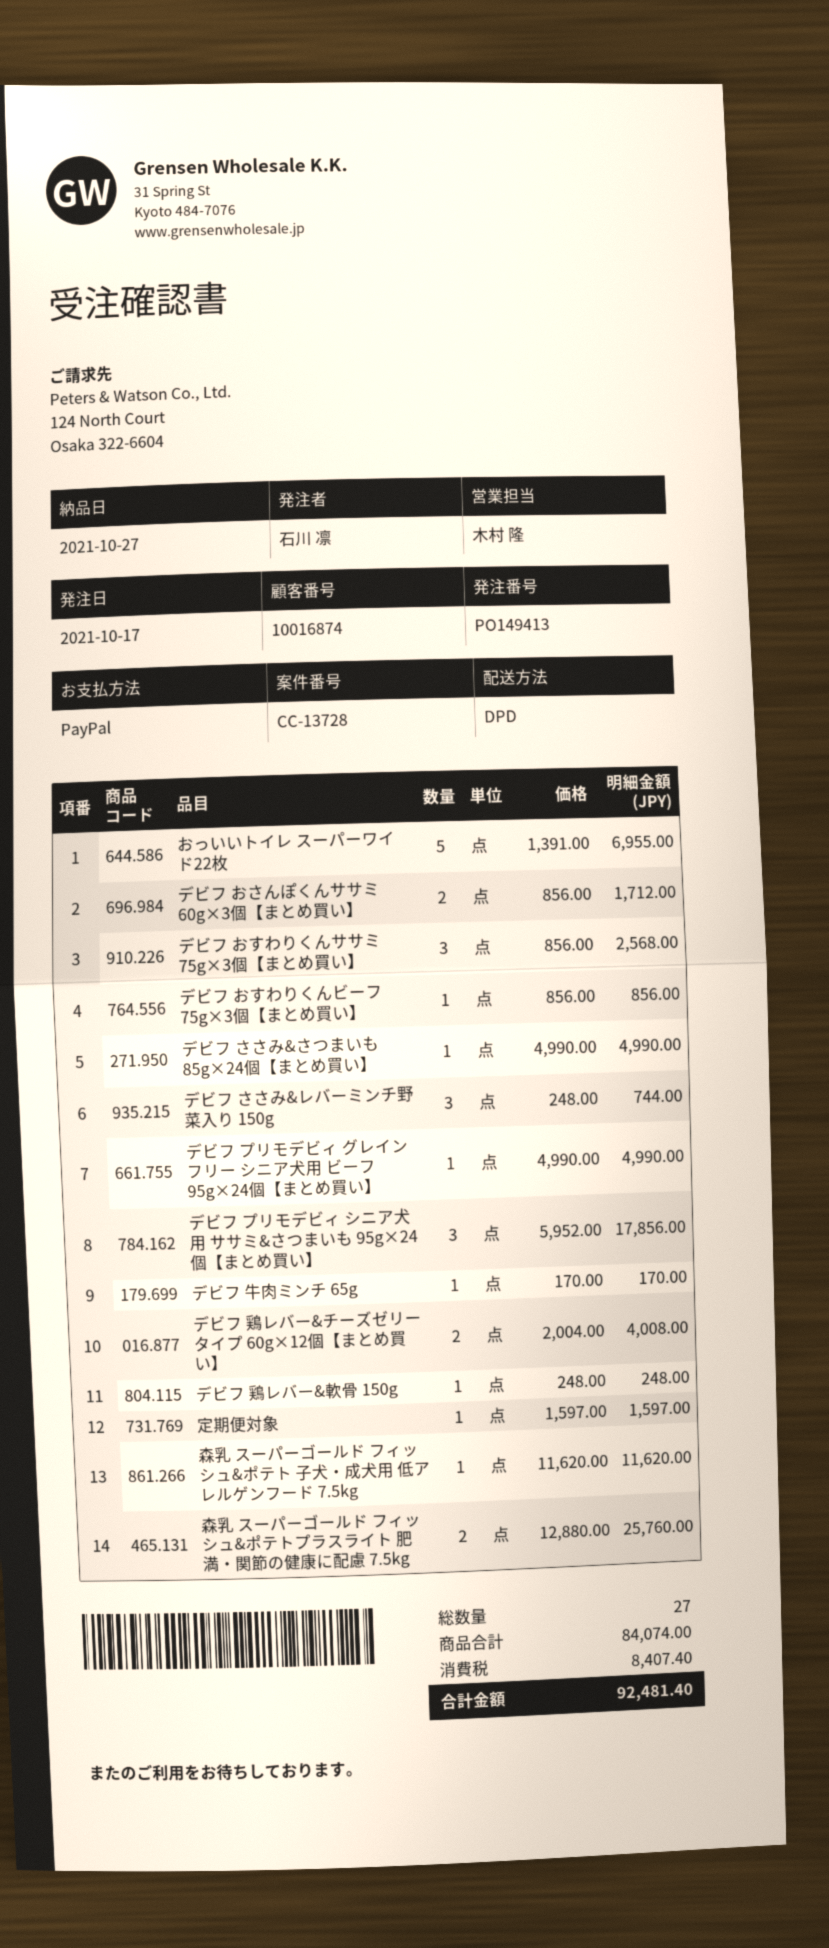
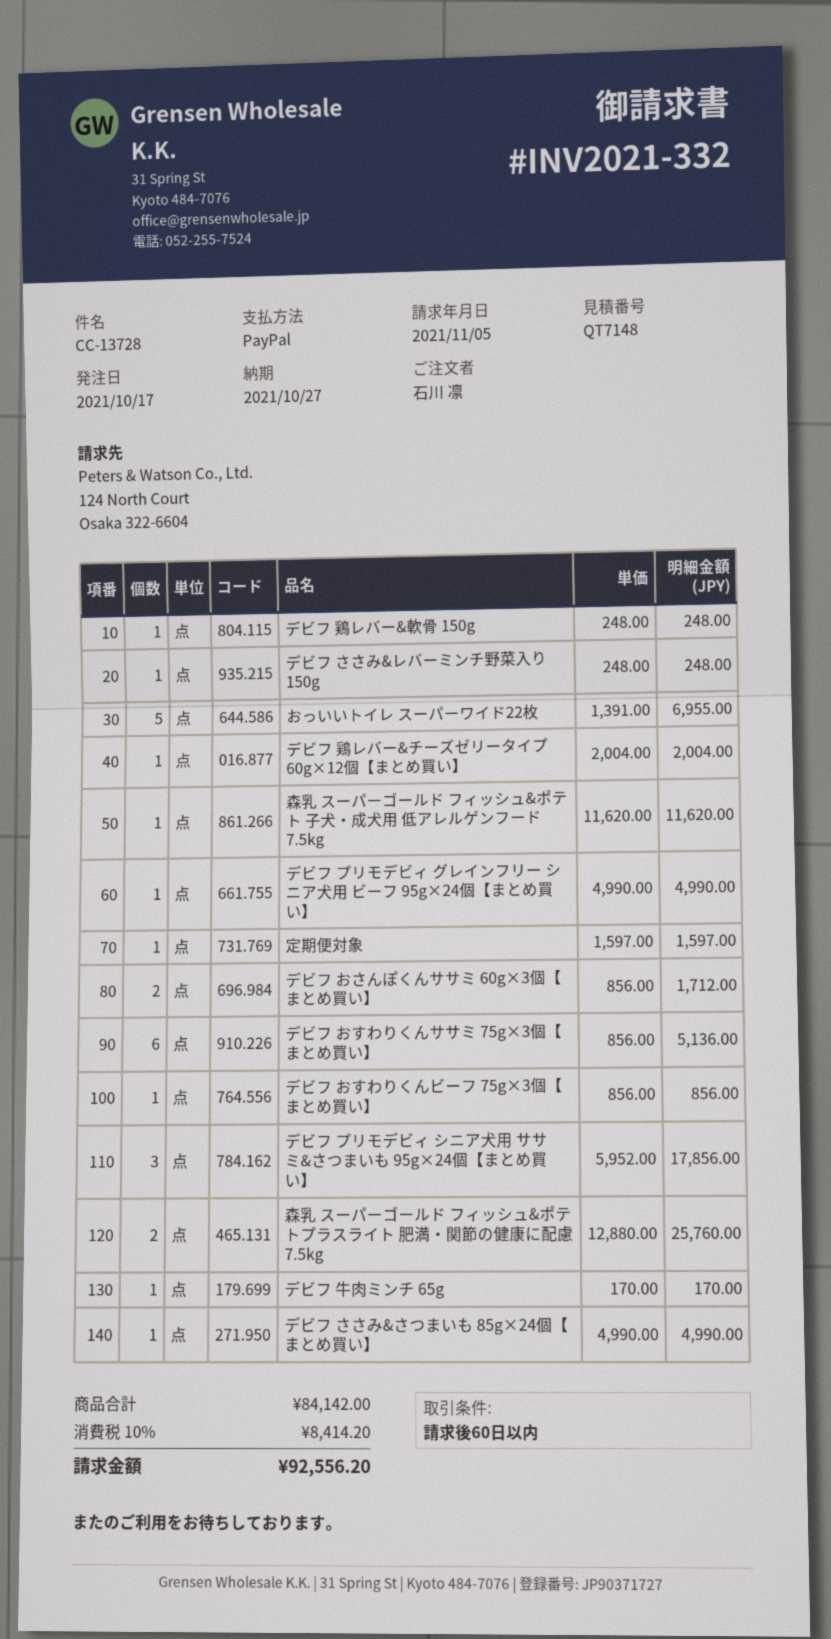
デビフ おすわりくんササミ 75g×3個【まとめ買い】: 3 x 856.00 = 2568.00 -> 6 x 856.00 = 5136.00
デビフ ささみ&レバーミンチ野菜入り 150g: 3 x 248.00 = 744.00 -> 1 x 248.00 = 248.00
デビフ 鶏レバー&チーズゼリータイプ 60g×12個【まとめ買い】: 2 x 2004.00 = 4008.00 -> 1 x 2004.00 = 2004.00
subtotal: 84074.00 -> 84142.00
tax: 8407.40 -> 8414.20
total: 92481.40 -> 92556.20

